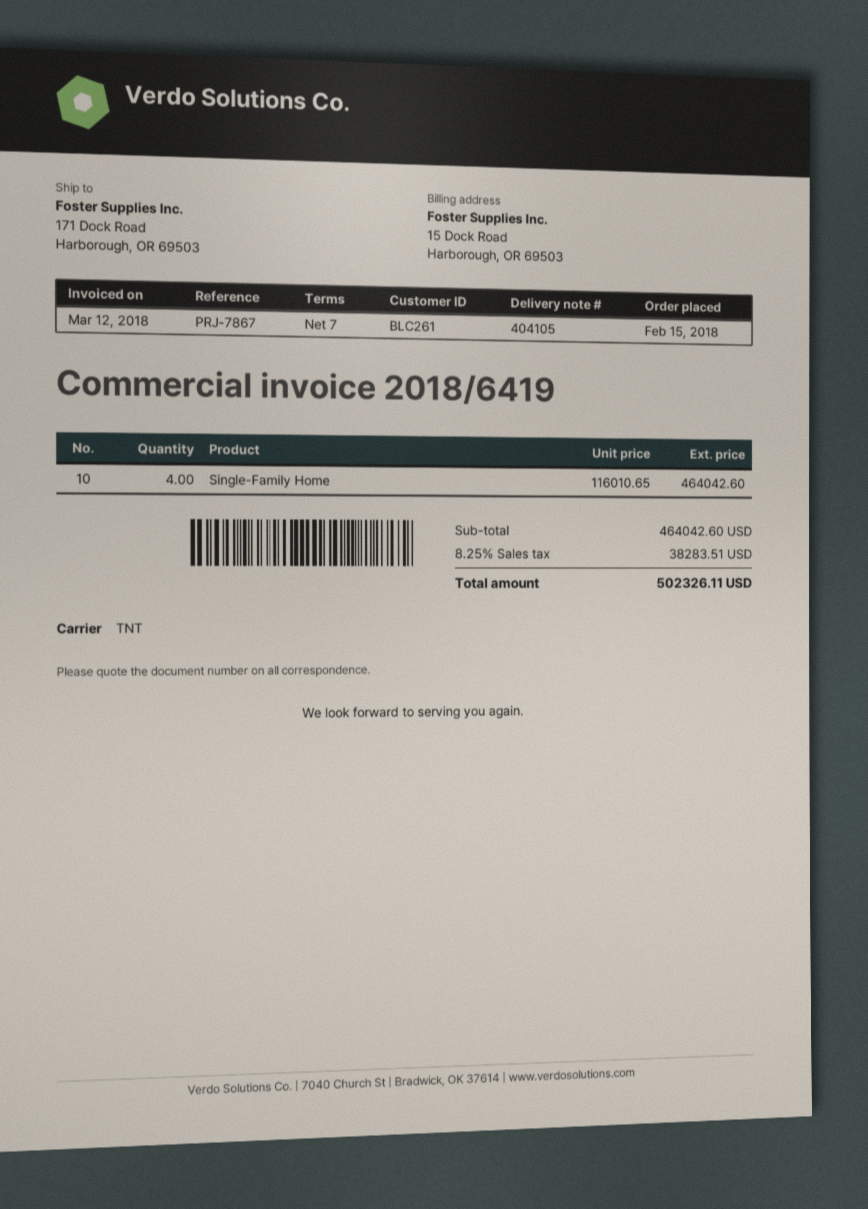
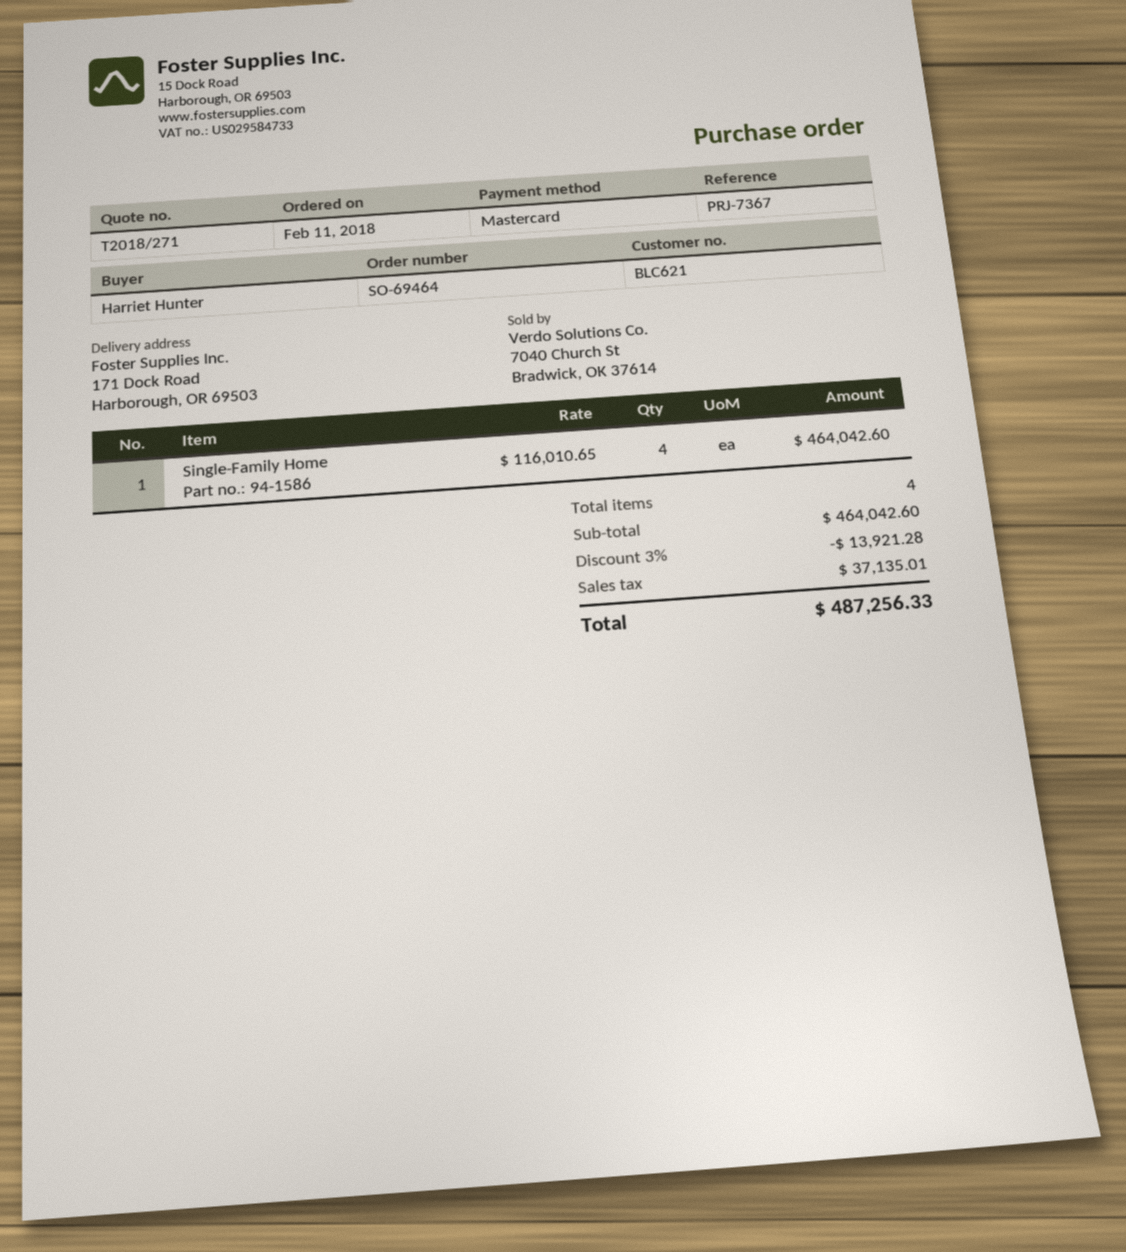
order date: 2018-02-15 -> 2018-02-11
customer number: BLC261 -> BLC621
reference: PRJ-7867 -> PRJ-7367
discount: none -> 3% = 13921.28
tax: 38283.51 -> 37135.01
total: 502326.11 -> 487256.33

